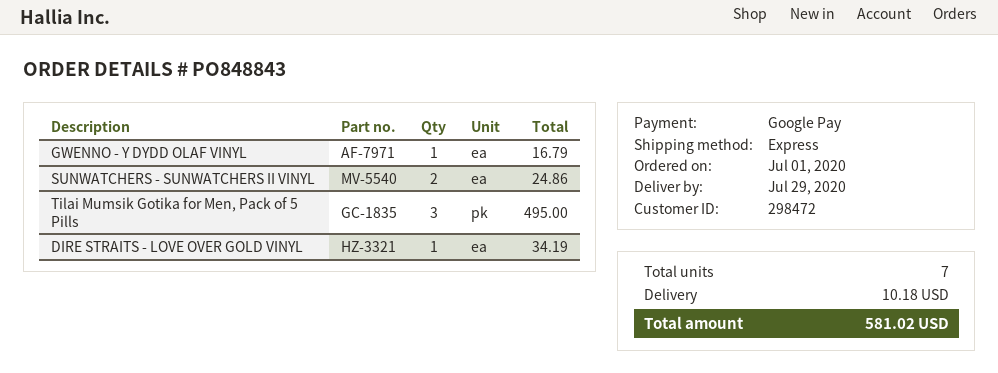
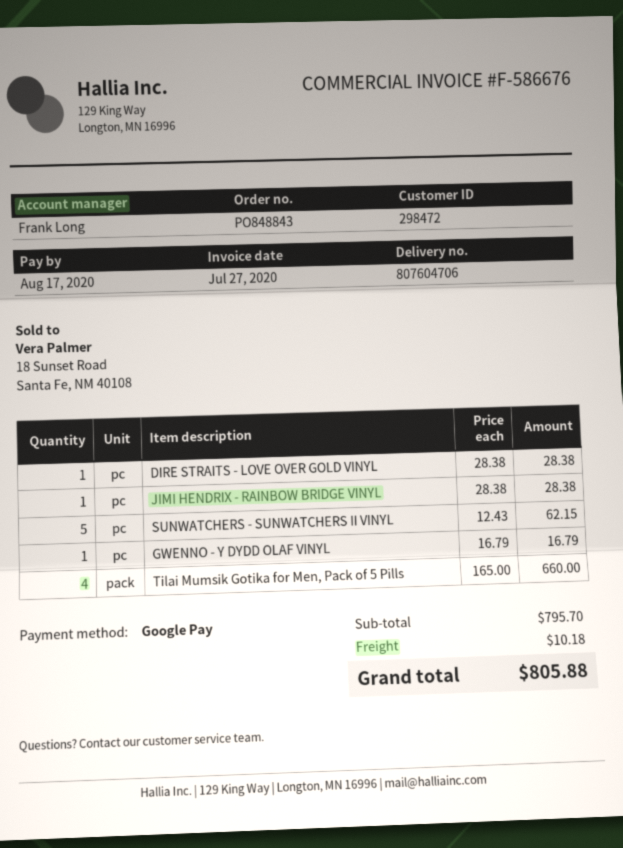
SUNWATCHERS - SUNWATCHERS II VINYL: 2 for 24.86 -> 5 for 62.15
Tilai Mumsik Gotika for Men, Pack of 5 Pills: 3 for 495.00 -> 4 for 660.00
DIRE STRAITS - LOVE OVER GOLD VINYL: 1 for 34.19 -> 1 for 28.38
JIMI HENDRIX - RAINBOW BRIDGE VINYL: none -> 1 for 28.38
total: 581.02 -> 805.88

